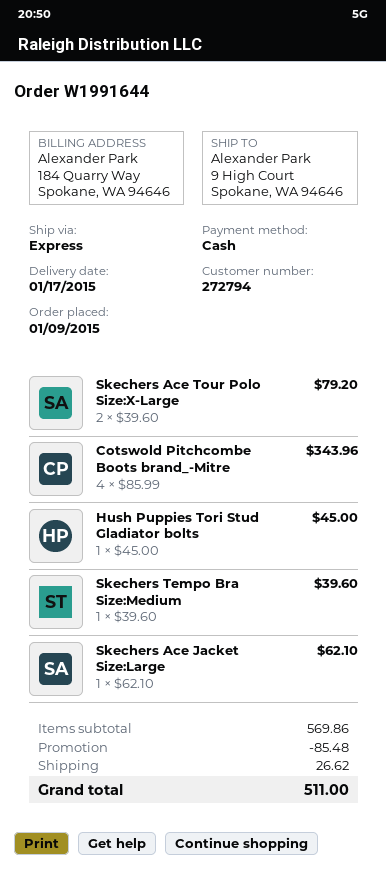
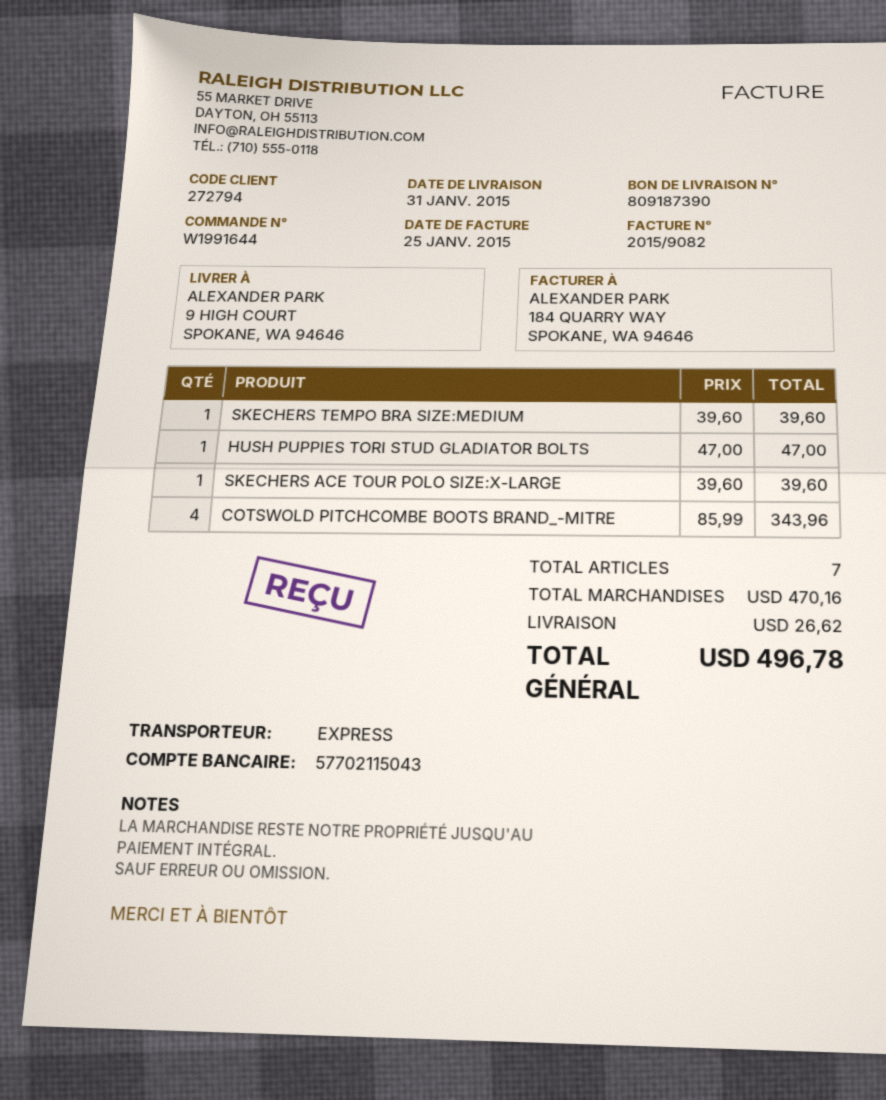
delivery date: 2015-01-17 -> 2015-01-31
Skechers Ace Tour Polo Size:X-Large: 2 x 39.60 = 79.20 -> 1 x 39.60 = 39.60
Hush Puppies Tori Stud Gladiator bolts: 1 x 45.00 = 45.00 -> 1 x 47.00 = 47.00
Skechers Ace Jacket Size:Large: 1 x 62.10 = 62.10 -> none
subtotal: 569.86 -> 470.16
discount: 85.48 -> none
total: 511.00 -> 496.78

